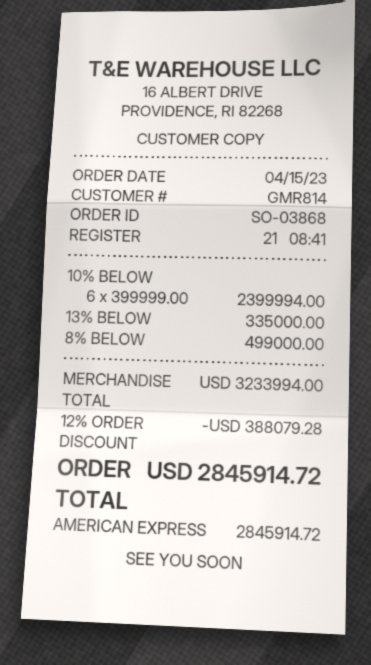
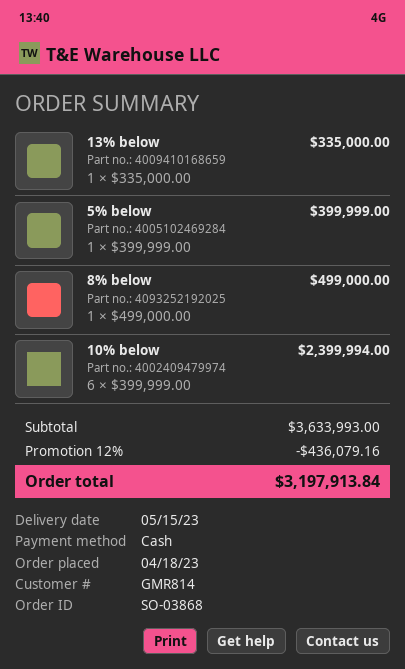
order date: 2023-04-15 -> 2023-04-18
payment method: American Express -> cash
5% below: none -> 1 x 399999.00 = 399999.00
subtotal: 3233994.00 -> 3633993.00
discount: 12% = 388079.28 -> 12% = 436079.16
total: 2845914.72 -> 3197913.84

